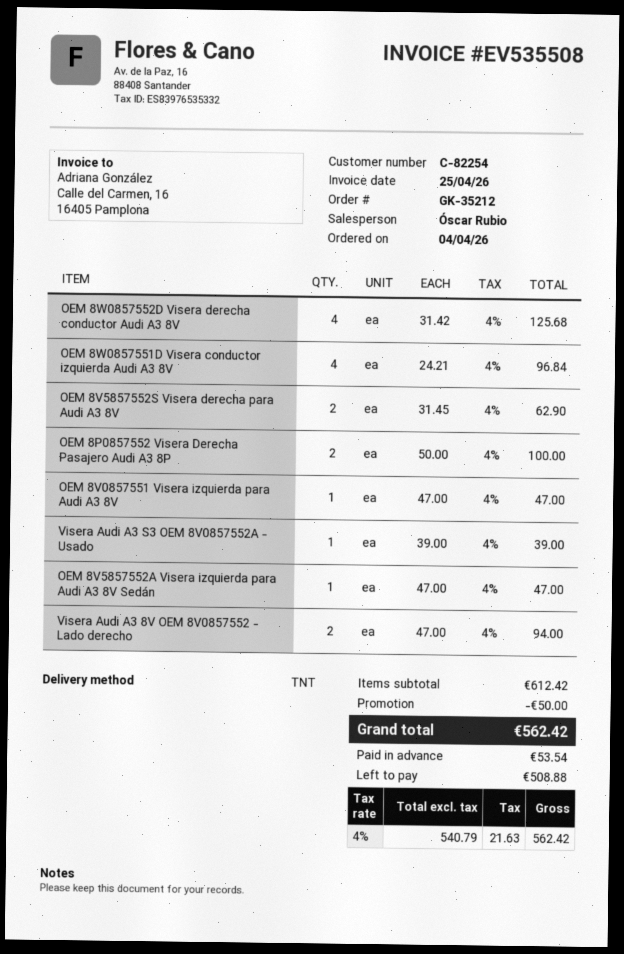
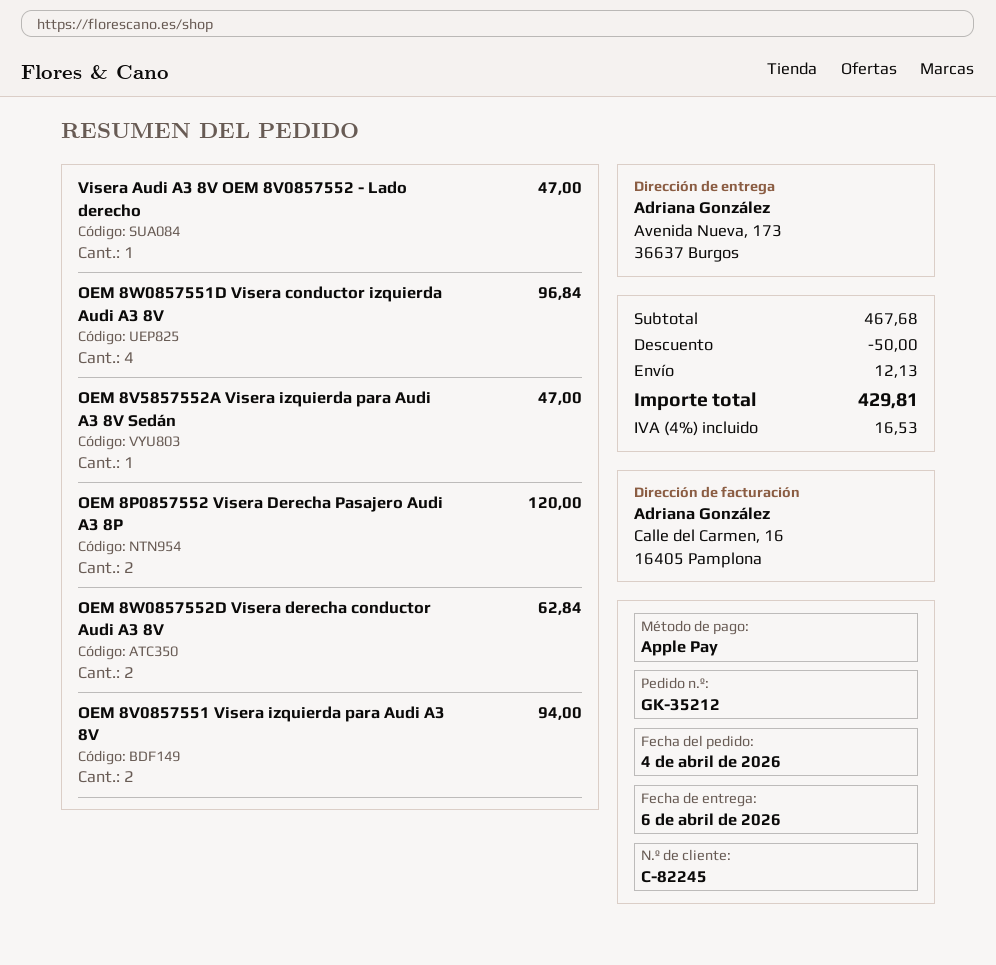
customer number: C-82254 -> C-82245
OEM 8W0857552D Visera derecha conductor Audi A3 8V: 4 for 125.68 -> 2 for 62.84
OEM 8V5857552S Visera derecha para Audi A3 8V: 2 for 62.90 -> none
OEM 8P0857552 Visera Derecha Pasajero Audi A3 8P: 2 for 100.00 -> 2 for 120.00
OEM 8V0857551 Visera izquierda para Audi A3 8V: 1 for 47.00 -> 2 for 94.00
Visera Audi A3 S3 OEM 8V0857552A - Usado: 1 for 39.00 -> none
Visera Audi A3 8V OEM 8V0857552 - Lado derecho: 2 for 94.00 -> 1 for 47.00
subtotal: 612.42 -> 467.68
shipping: none -> 12.13
tax: 4% = 21.63 -> 4% = 16.53
total: 562.42 -> 429.81

